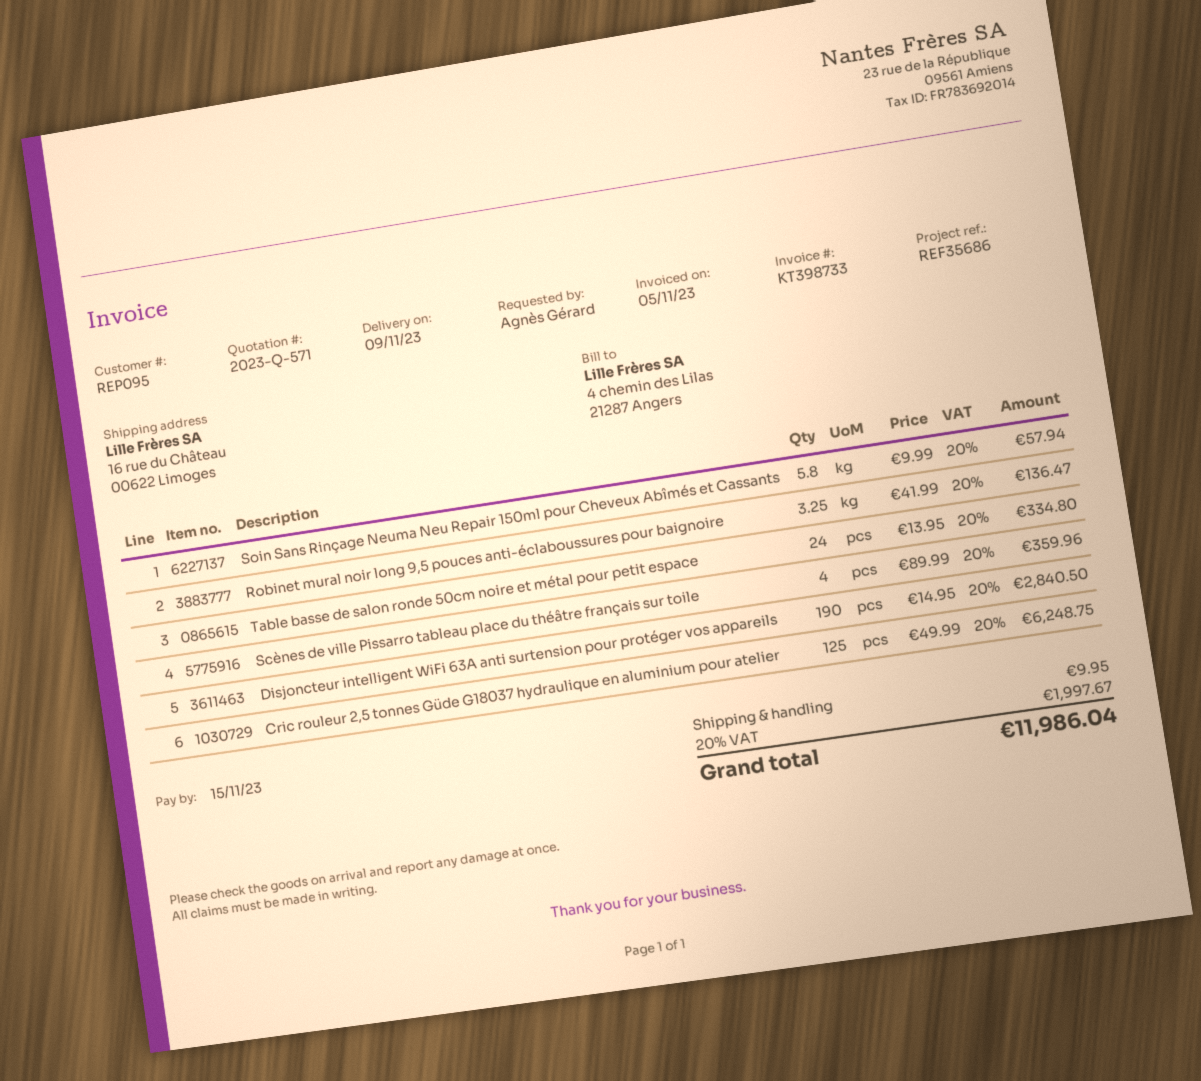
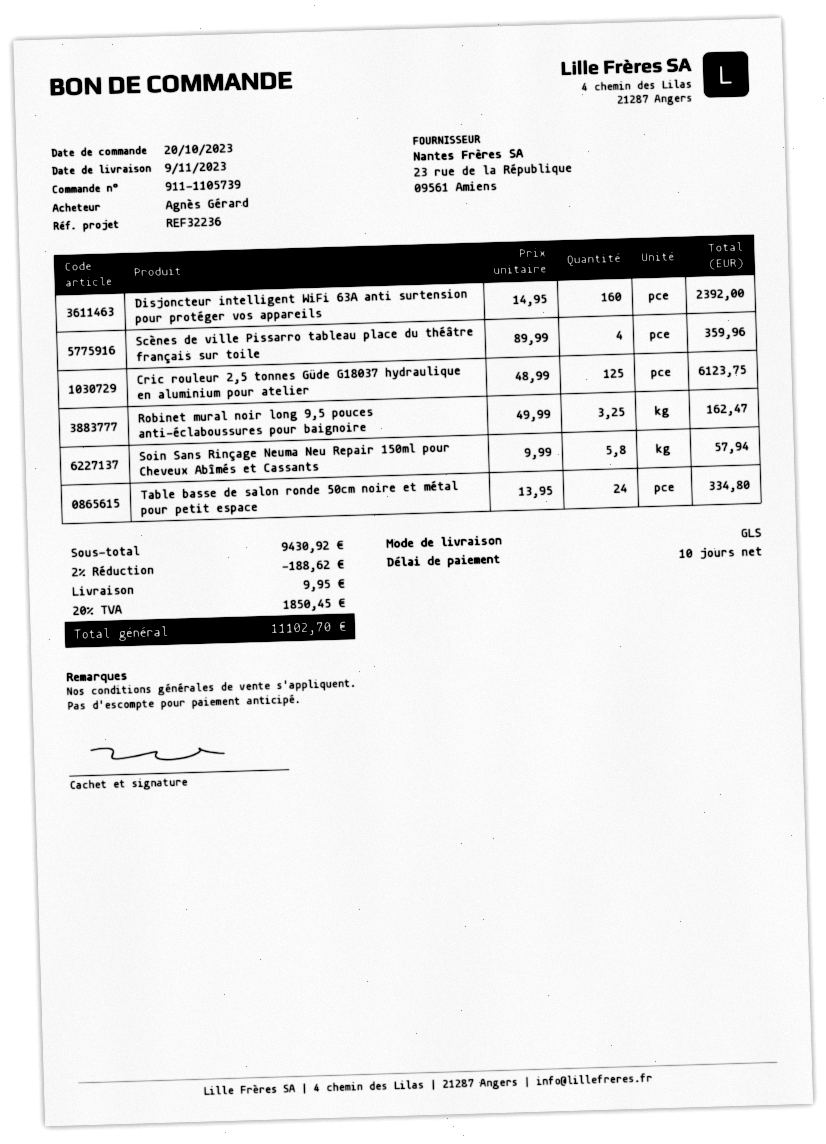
reference: REF35686 -> REF32236
Robinet mural noir long 9,5 pouces anti-éclaboussures pour baignoire: 3.25 x 41.99 = 136.47 -> 3.25 x 49.99 = 162.47
Disjoncteur intelligent WiFi 63A anti surtension pour protéger vos appareils: 190 x 14.95 = 2840.50 -> 160 x 14.95 = 2392.00
Cric rouleur 2,5 tonnes Güde G18037 hydraulique en aluminium pour atelier: 125 x 49.99 = 6248.75 -> 125 x 48.99 = 6123.75
discount: none -> 2% = 188.62
tax: 20% = 1997.67 -> 20% = 1850.45
total: 11986.04 -> 11102.70

